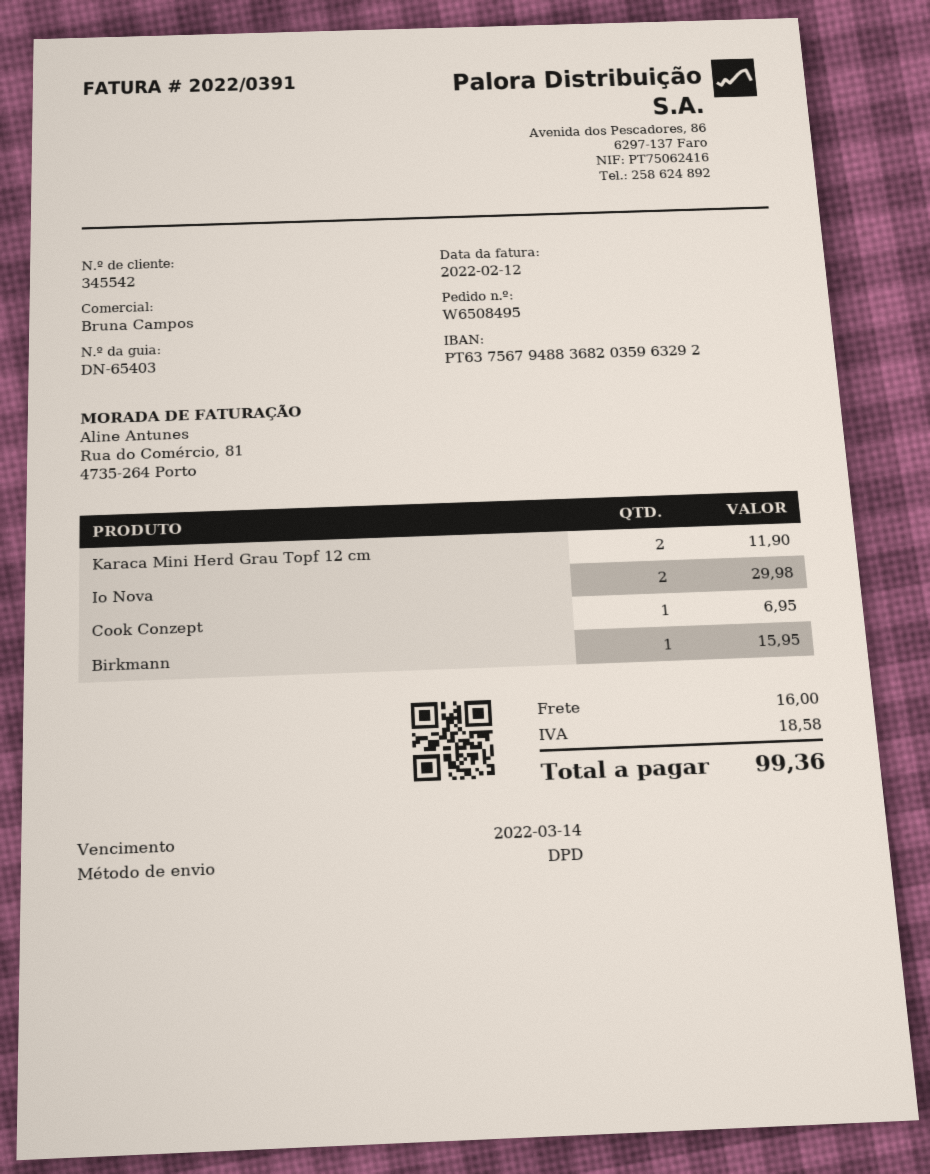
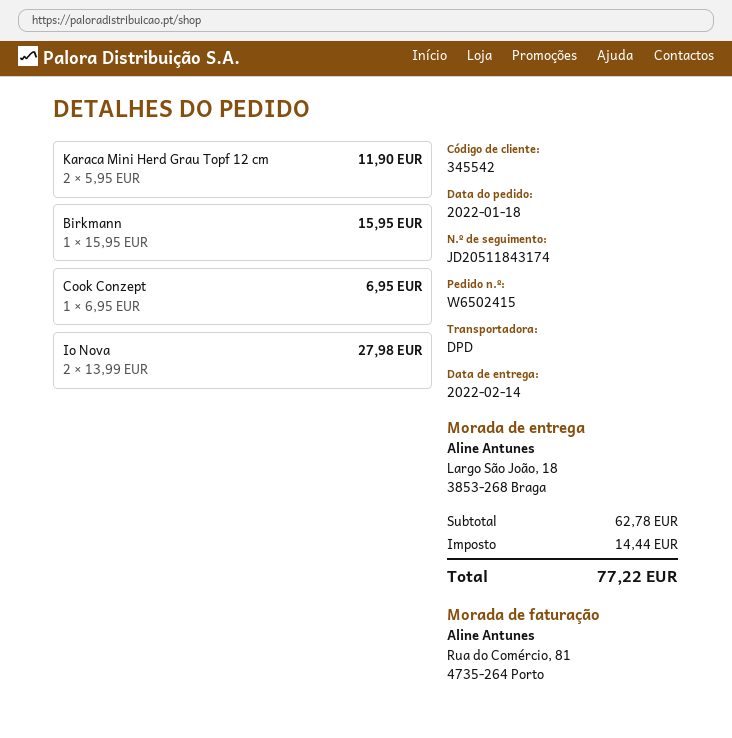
order number: W6508495 -> W6502415
Io Nova: 2 for 29.98 -> 2 for 27.98
shipping: 16.00 -> none
tax: 18.58 -> 14.44
total: 99.36 -> 77.22

